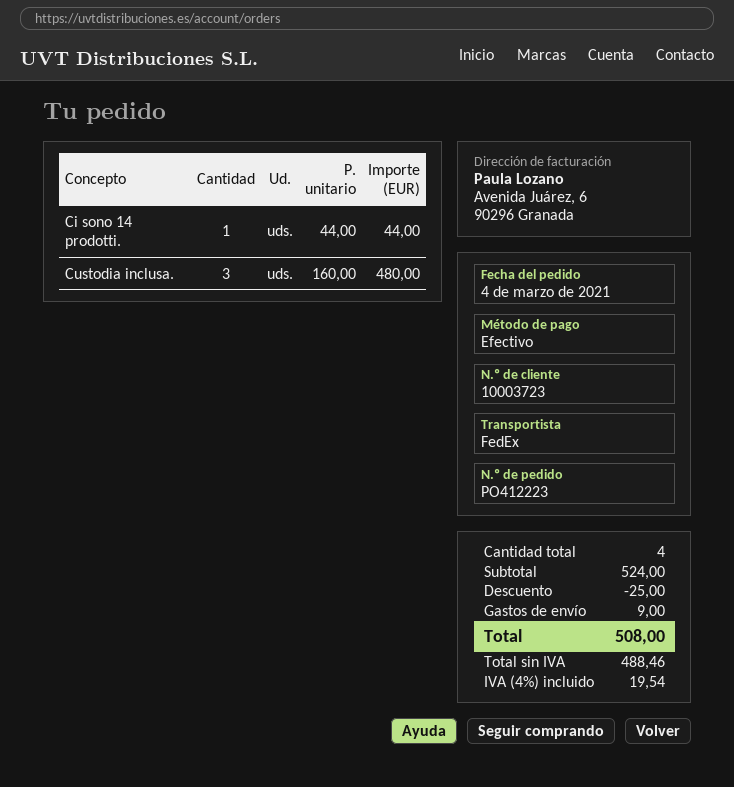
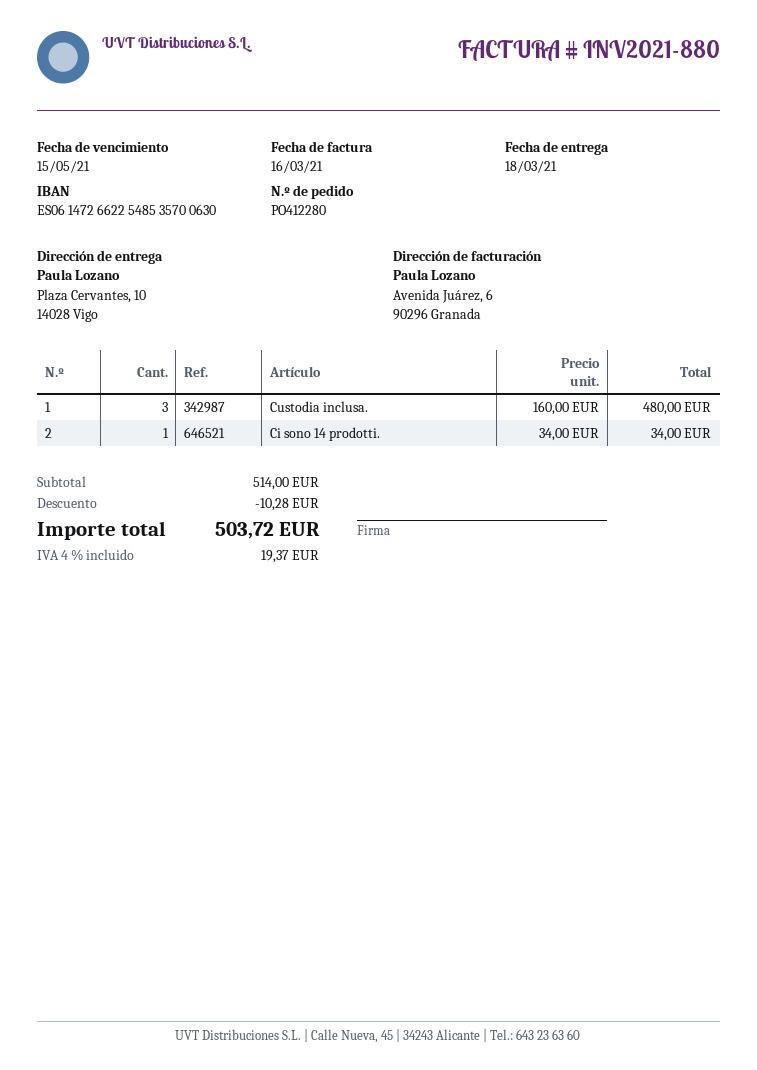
order number: PO412223 -> PO412280
Ci sono 14 prodotti.: 1 x 44.00 = 44.00 -> 1 x 34.00 = 34.00
subtotal: 524.00 -> 514.00
discount: 25.00 -> 10.28
shipping: 9.00 -> none
tax: 4% = 19.54 -> 4% = 19.37
total: 508.00 -> 503.72

